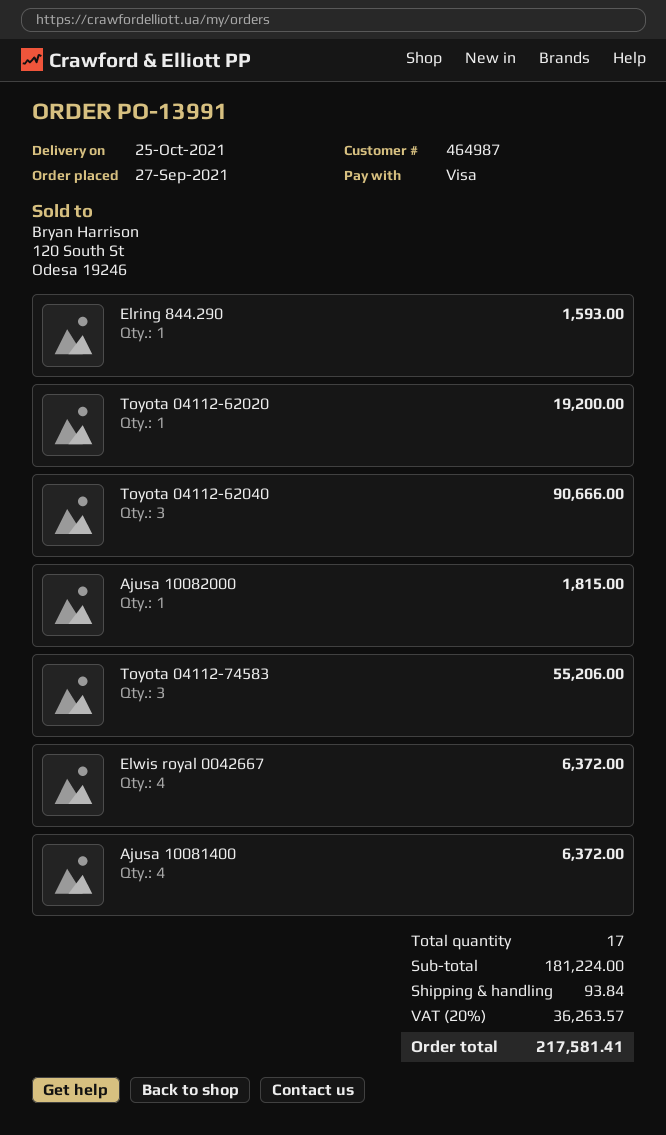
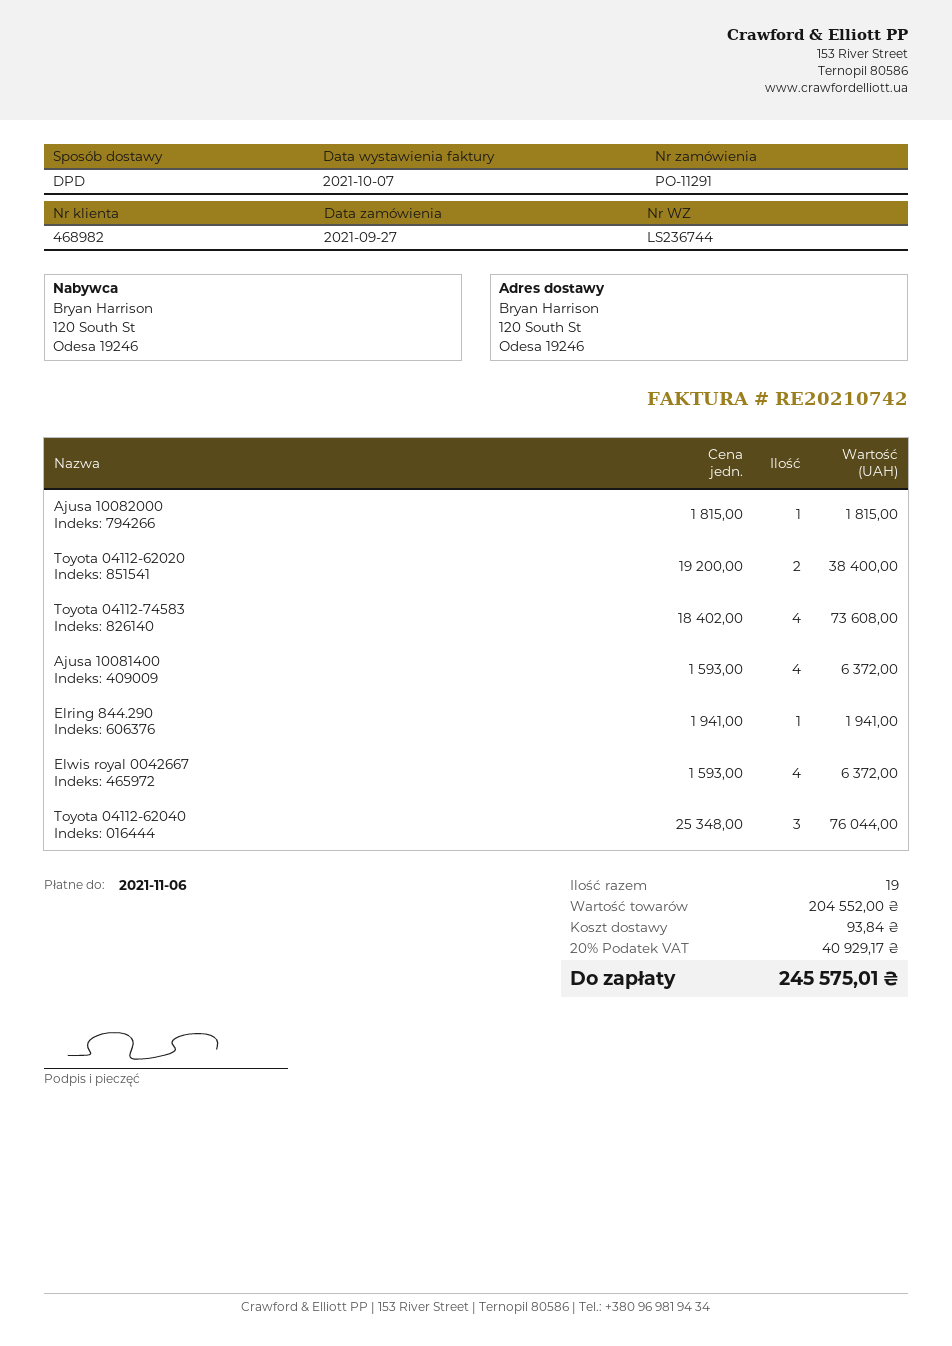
order number: PO-13991 -> PO-11291
customer number: 464987 -> 468982
Elring 844.290: 1 for 1593.00 -> 1 for 1941.00
Toyota 04112-62020: 1 for 19200.00 -> 2 for 38400.00
Toyota 04112-62040: 3 for 90666.00 -> 3 for 76044.00
Toyota 04112-74583: 3 for 55206.00 -> 4 for 73608.00
total quantity: 17 -> 19
subtotal: 181224.00 -> 204552.00
tax: 20% = 36263.57 -> 20% = 40929.17
total: 217581.41 -> 245575.01

